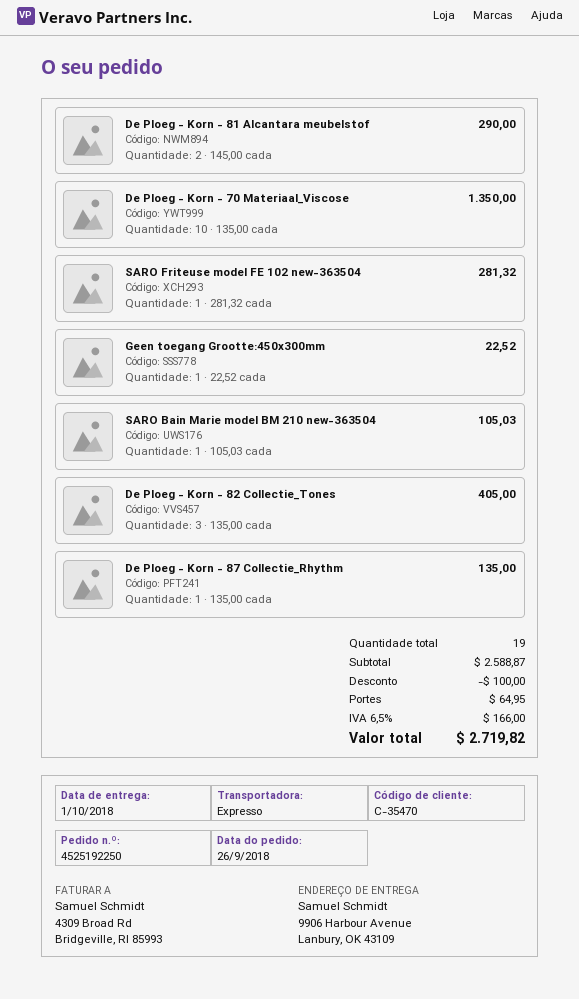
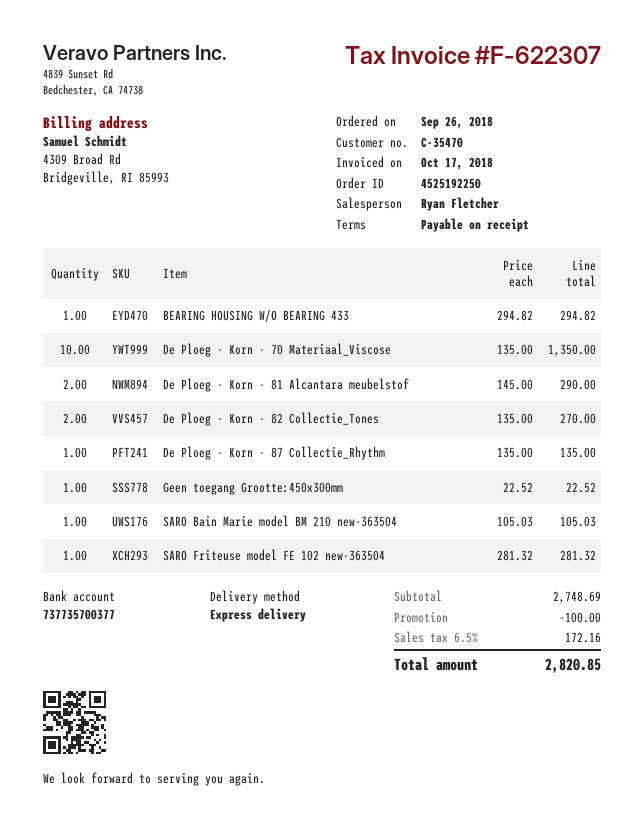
De Ploeg - Korn - 82 Collectie_Tones: 3 x 135.00 = 405.00 -> 2 x 135.00 = 270.00
BEARING HOUSING W/O BEARING 433: none -> 1 x 294.82 = 294.82
subtotal: 2588.87 -> 2748.69
shipping: 64.95 -> none
tax: 6.5% = 166.00 -> 6.5% = 172.16
total: 2719.82 -> 2820.85

